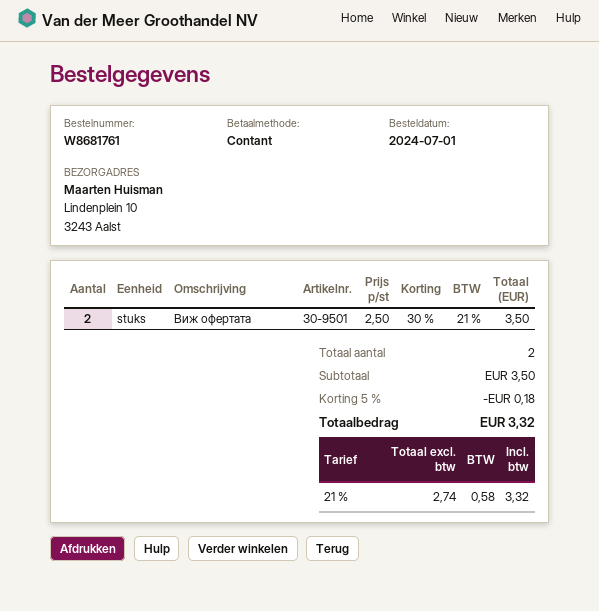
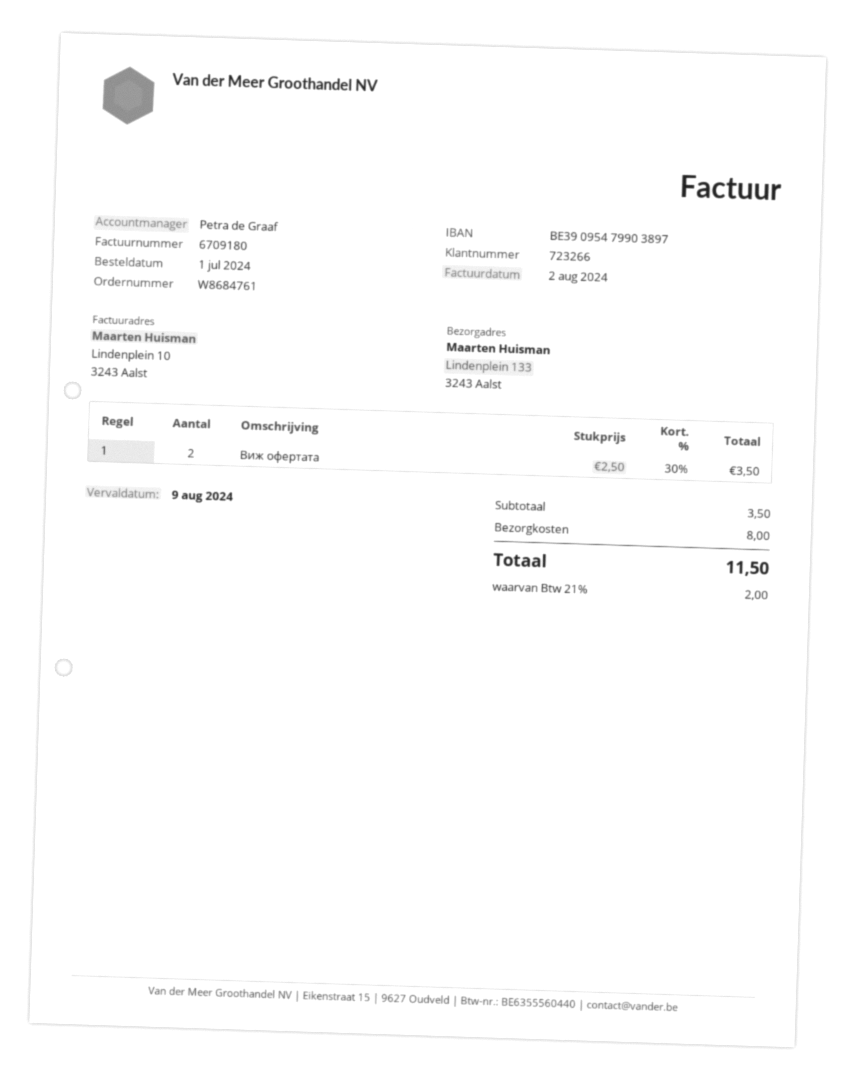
order number: W8681761 -> W8684761
ship to: Lindenplein 10, 3243 Aalst -> Lindenplein 133, 3243 Aalst
discount: 5% = 0.18 -> none
shipping: none -> 8.00
tax: 21% = 0.58 -> 21% = 2.00
total: 3.32 -> 11.50

